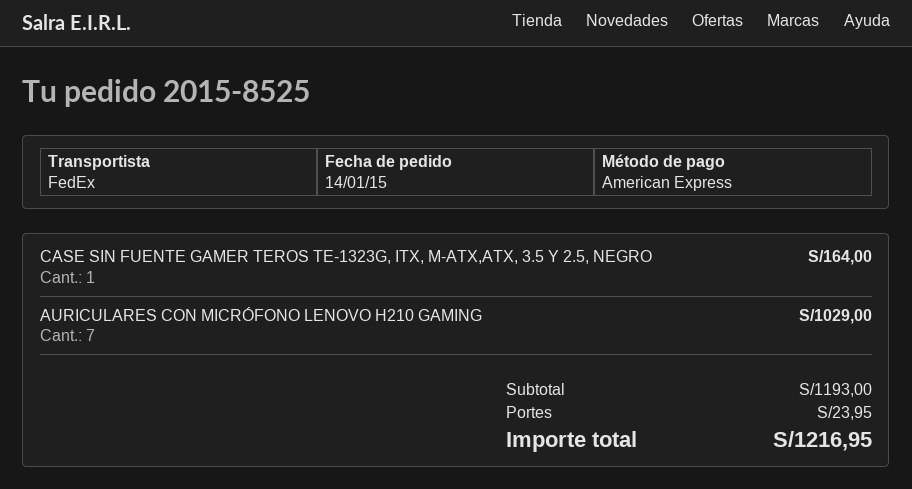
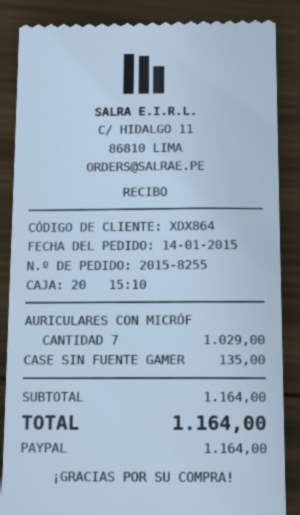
order number: 2015-8525 -> 2015-8255
payment method: American Express -> PayPal
CASE SIN FUENTE GAMER TEROS TE-1323G, ITX, M-ATX,ATX, 3.5 Y 2.5, NEGRO: 1 for 164.00 -> 1 for 135.00
subtotal: 1193.00 -> 1164.00
shipping: 23.95 -> none
total: 1216.95 -> 1164.00

